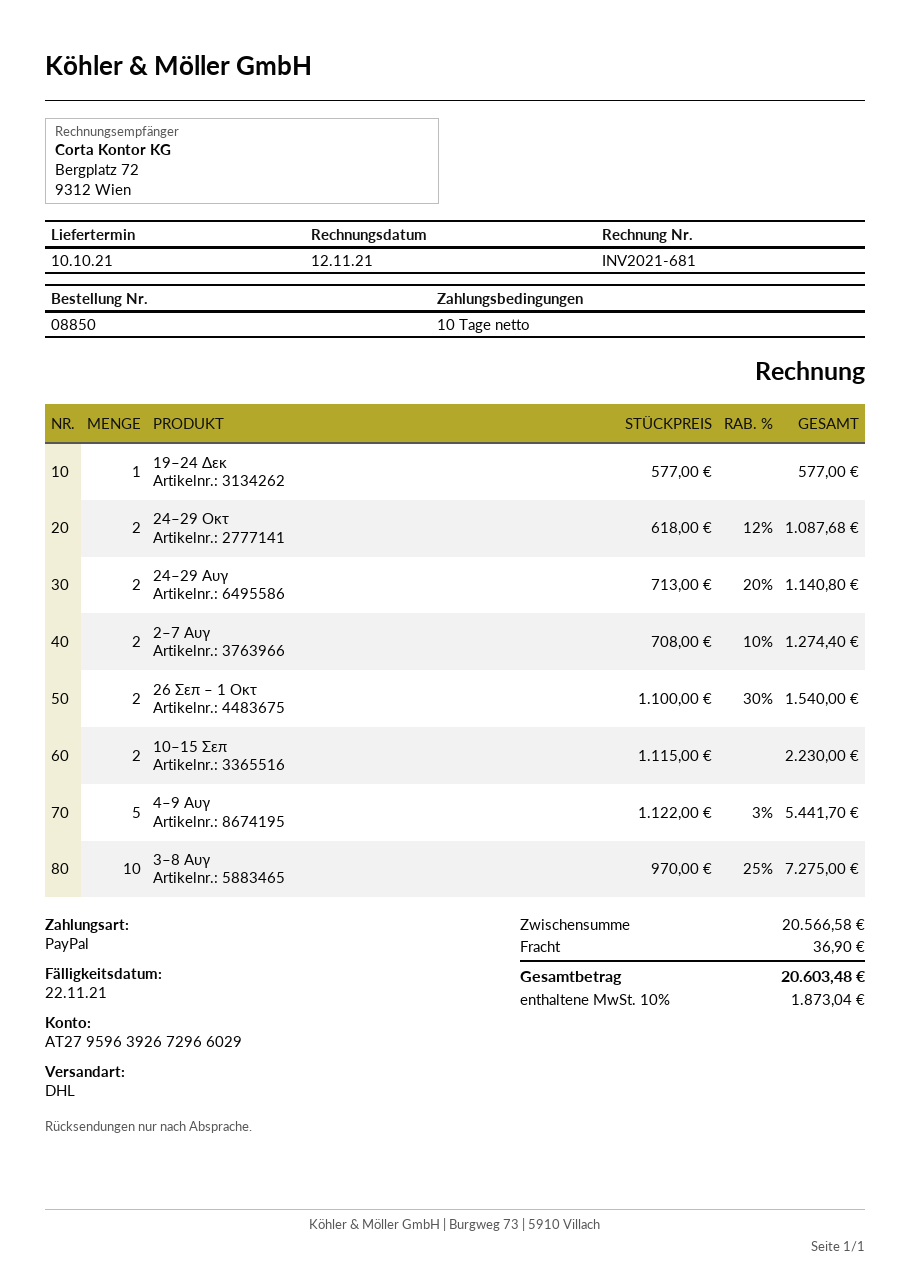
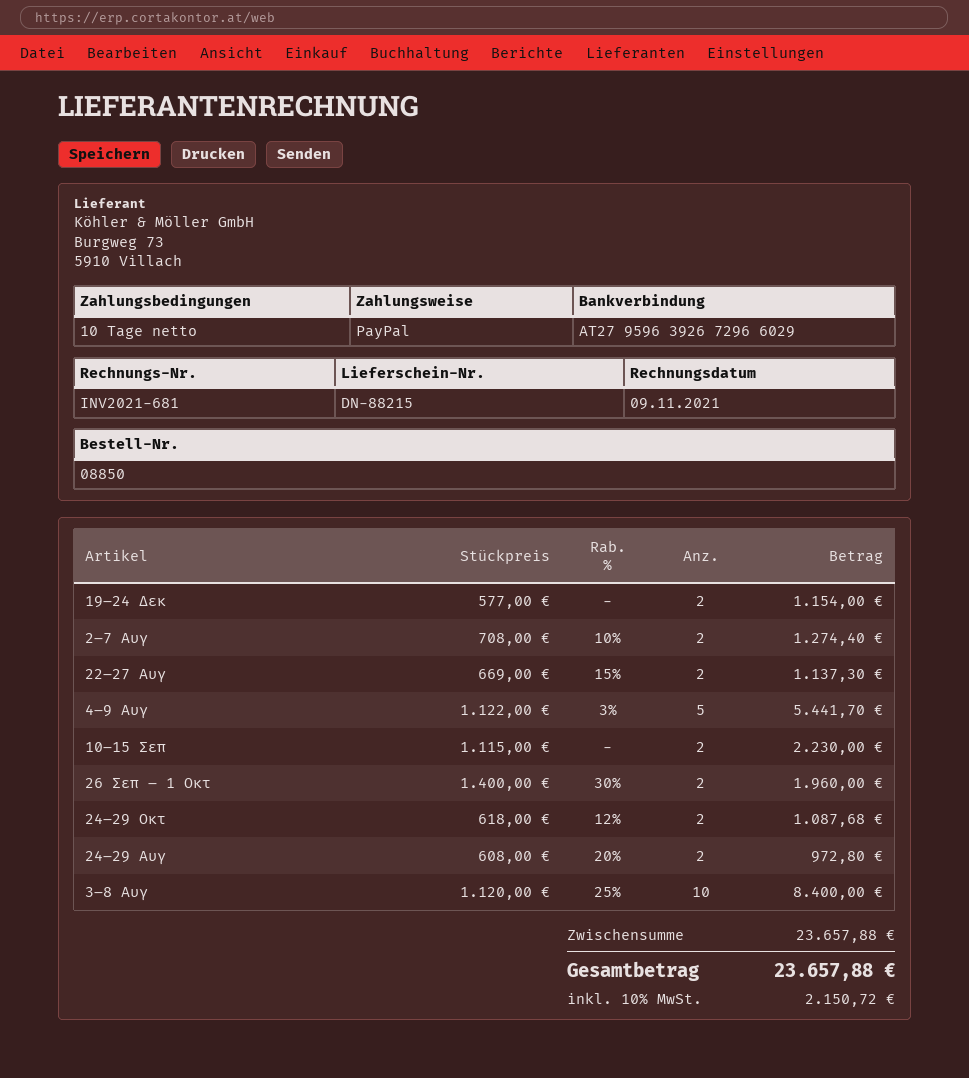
invoice date: 2021-11-12 -> 2021-11-09
19–24 Δεκ: 1 x 577.00 = 577.00 -> 2 x 577.00 = 1154.00
24–29 Αυγ: 2 x 713.00 - 20% = 1140.80 -> 2 x 608.00 - 20% = 972.80
26 Σεπ – 1 Οκτ: 2 x 1100.00 - 30% = 1540.00 -> 2 x 1400.00 - 30% = 1960.00
3–8 Αυγ: 10 x 970.00 - 25% = 7275.00 -> 10 x 1120.00 - 25% = 8400.00
22–27 Αυγ: none -> 2 x 669.00 - 15% = 1137.30
subtotal: 20566.58 -> 23657.88
shipping: 36.90 -> none
tax: 10% = 1873.04 -> 10% = 2150.72
total: 20603.48 -> 23657.88

